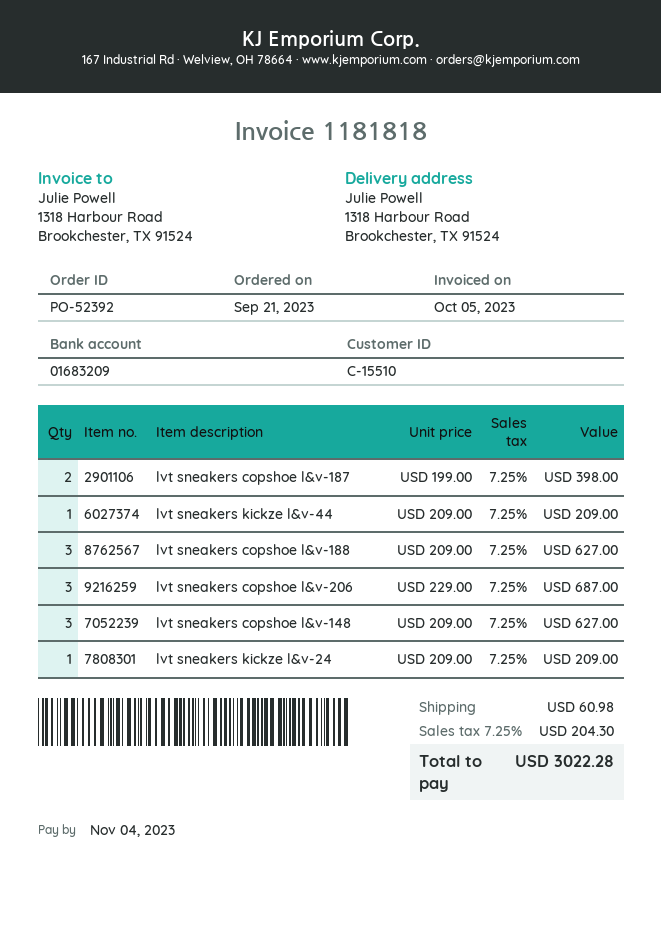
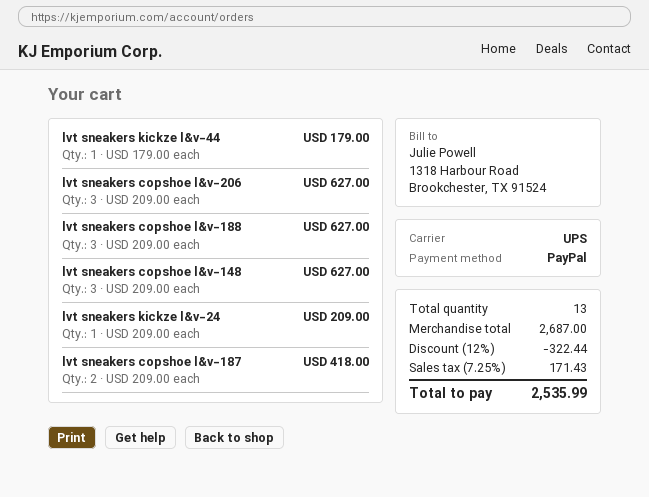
lvt sneakers copshoe l&v-187: 2 x 199.00 = 398.00 -> 2 x 209.00 = 418.00
lvt sneakers kickze l&v-44: 1 x 209.00 = 209.00 -> 1 x 179.00 = 179.00
lvt sneakers copshoe l&v-206: 3 x 229.00 = 687.00 -> 3 x 209.00 = 627.00
discount: none -> 12% = 322.44
shipping: 60.98 -> none
tax: 7.25% = 204.30 -> 7.25% = 171.43
total: 3022.28 -> 2535.99

